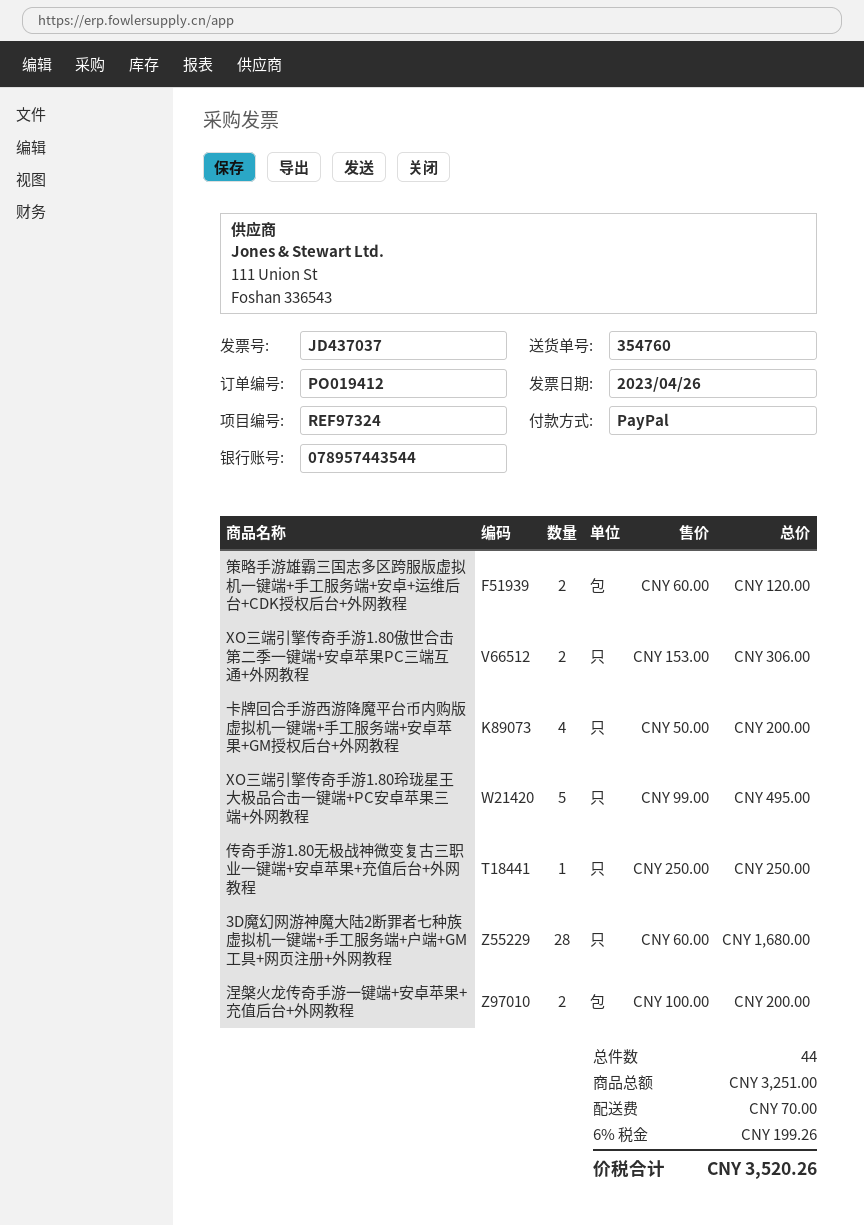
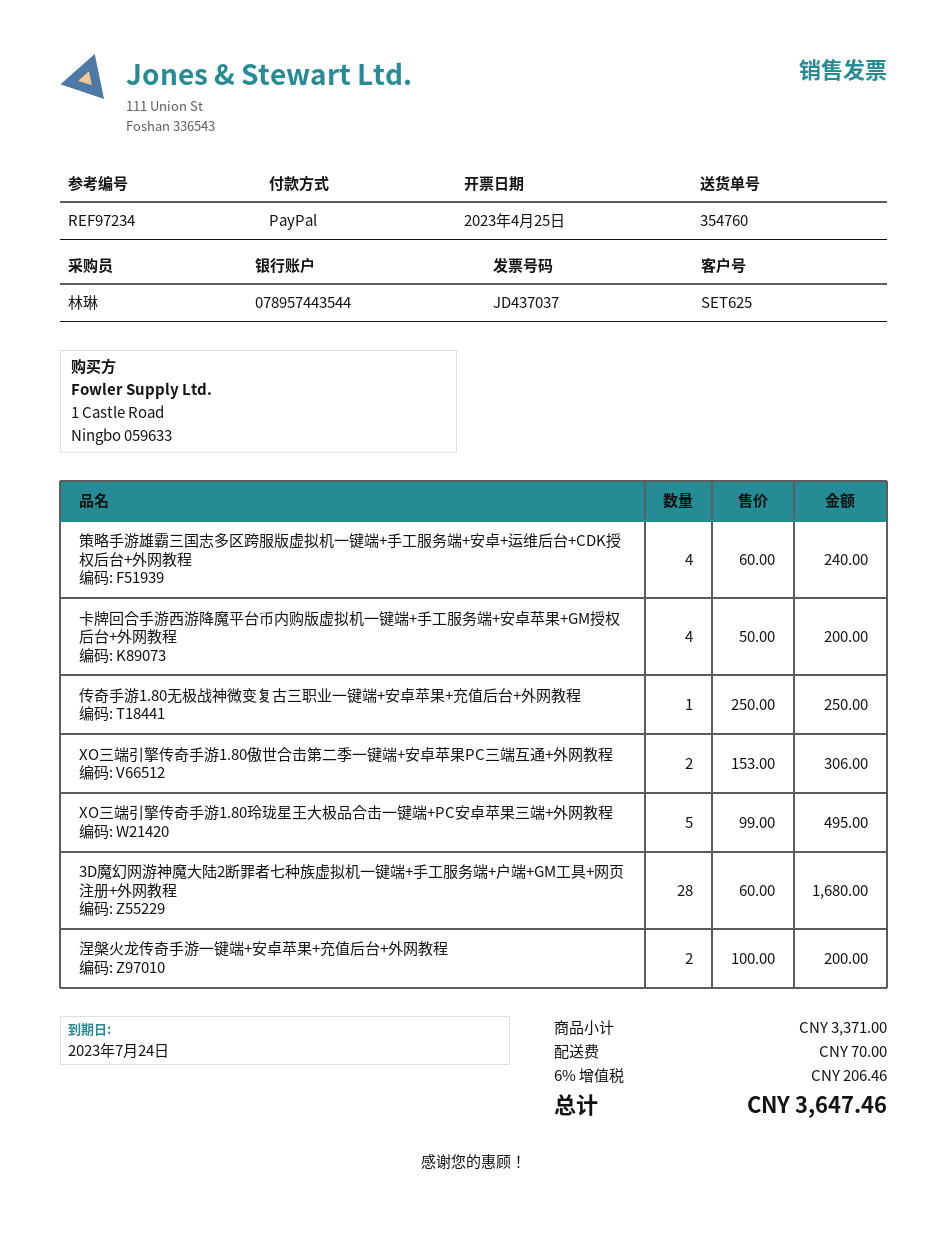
invoice date: 2023-04-26 -> 2023-04-25
reference: REF97324 -> REF97234
策略手游雄霸三国志多区跨服版虚拟机一键端+手工服务端+安卓+运维后台+CDK授权后台+外网教程: 2 x 60.00 = 120.00 -> 4 x 60.00 = 240.00
subtotal: 3251.00 -> 3371.00
tax: 6% = 199.26 -> 6% = 206.46
total: 3520.26 -> 3647.46

